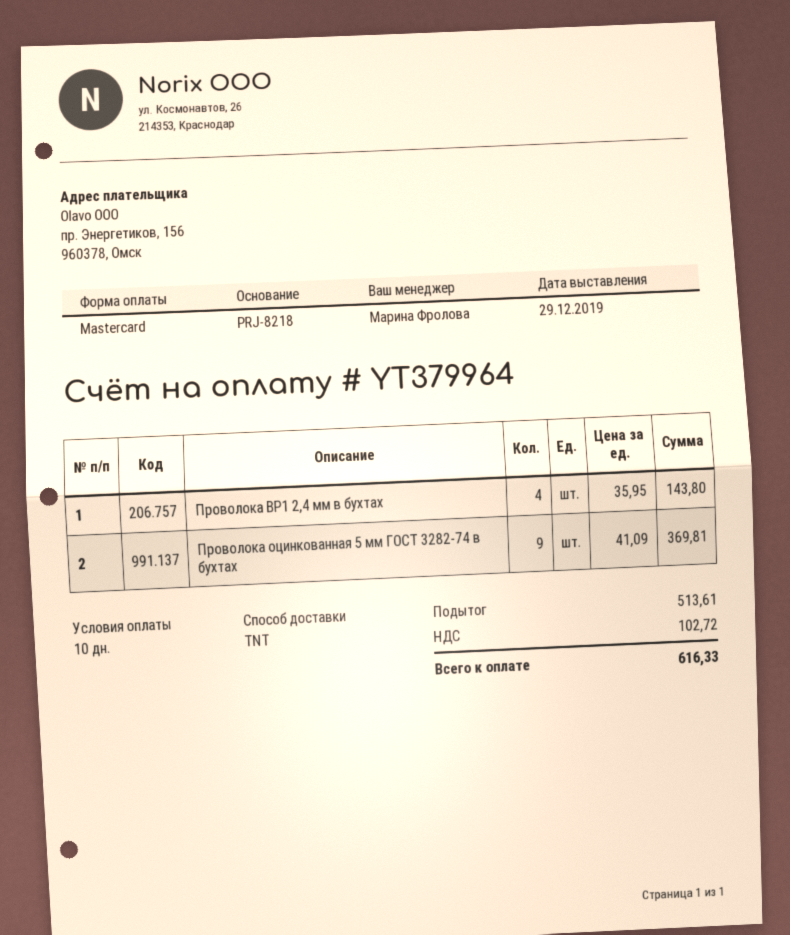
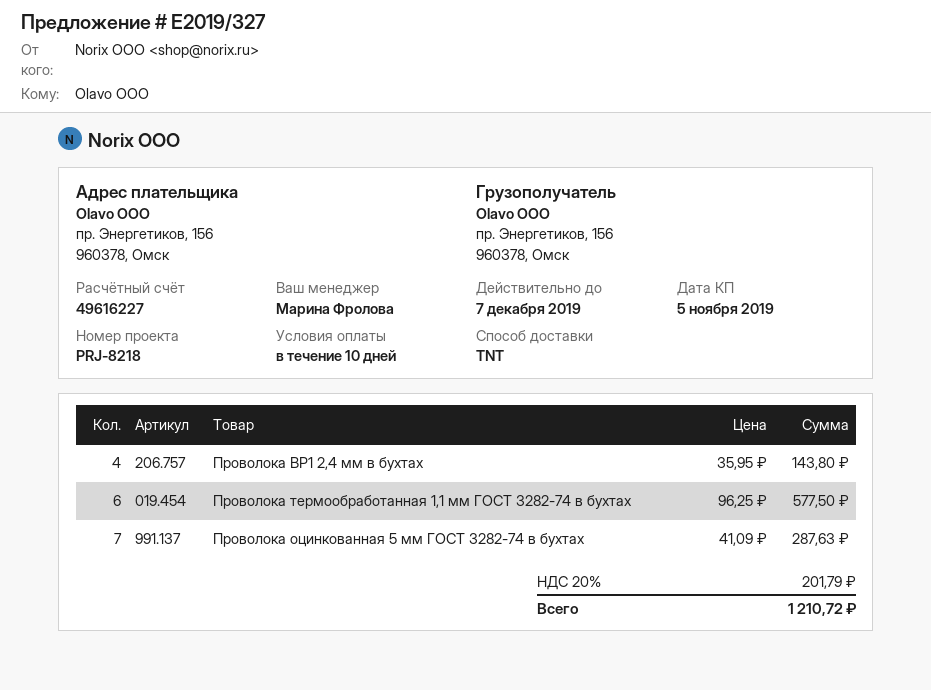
Проволока оцинкованная 5 мм ГОСТ 3282-74 в бухтах: 9 x 41.09 = 369.81 -> 7 x 41.09 = 287.63
Проволока термообработанная 1,1 мм ГОСТ 3282-74 в бухтах: none -> 6 x 96.25 = 577.50
tax: 102.72 -> 201.79
total: 616.33 -> 1210.72

